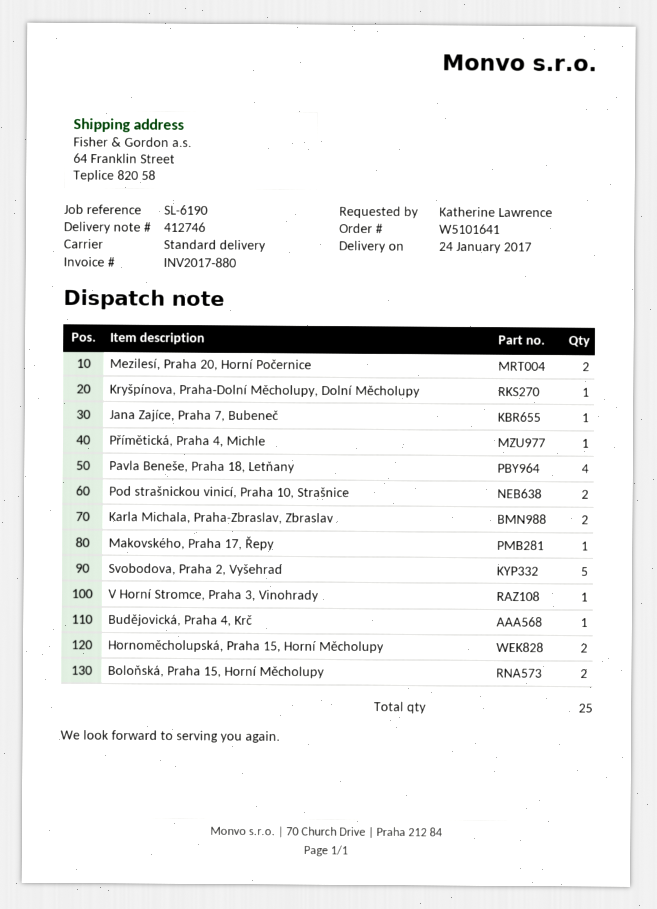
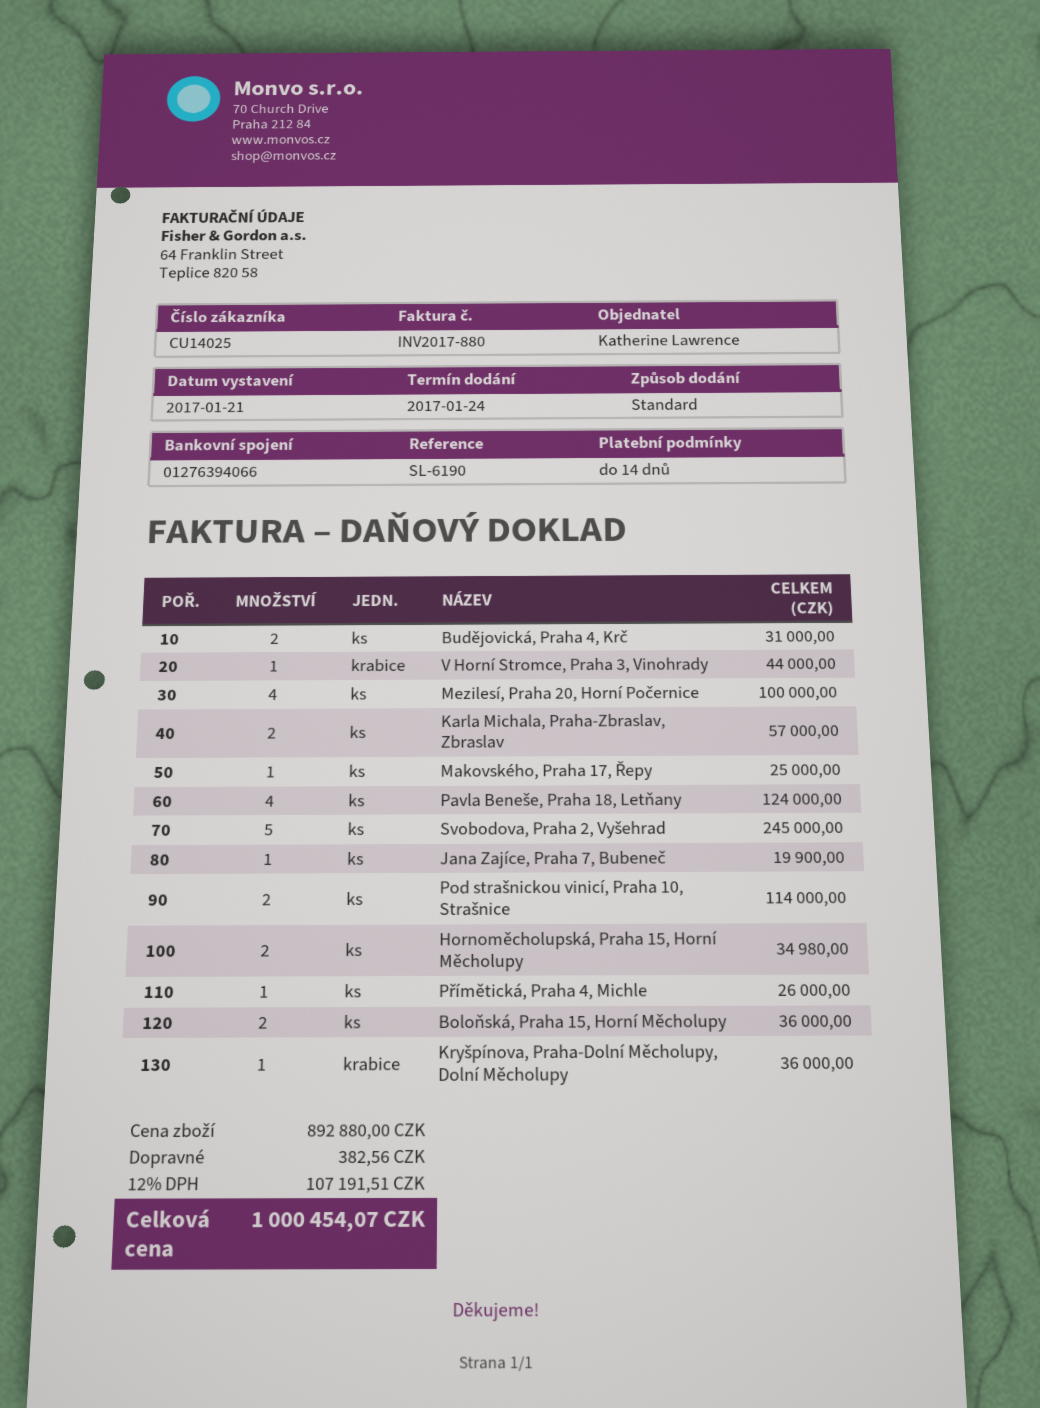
Mezilesí, Praha 20, Horní Počernice: 2 -> 4
Budějovická, Praha 4, Krč: 1 -> 2

